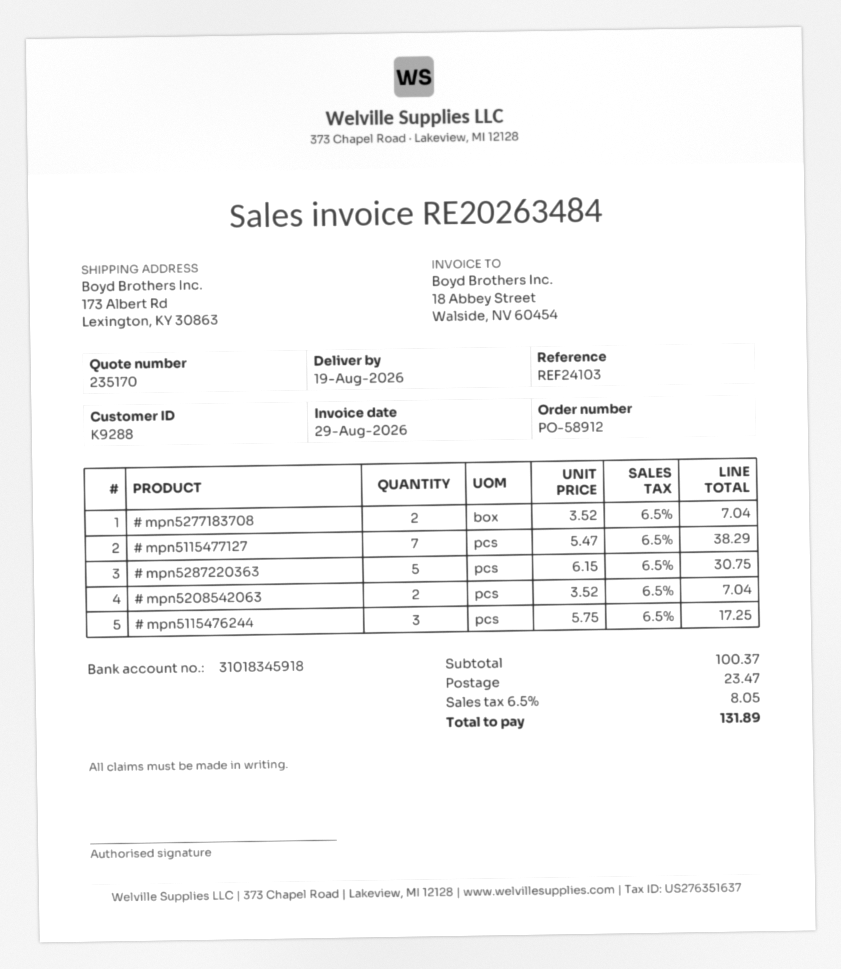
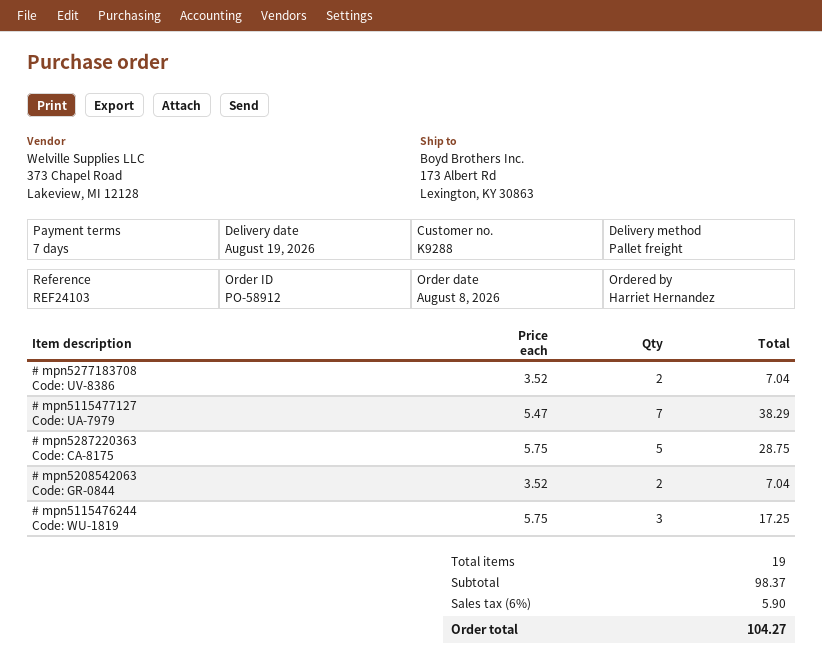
# mpn5287220363: 5 x 6.15 = 30.75 -> 5 x 5.75 = 28.75
subtotal: 100.37 -> 98.37
shipping: 23.47 -> none
tax: 6.5% = 8.05 -> 6% = 5.90
total: 131.89 -> 104.27

